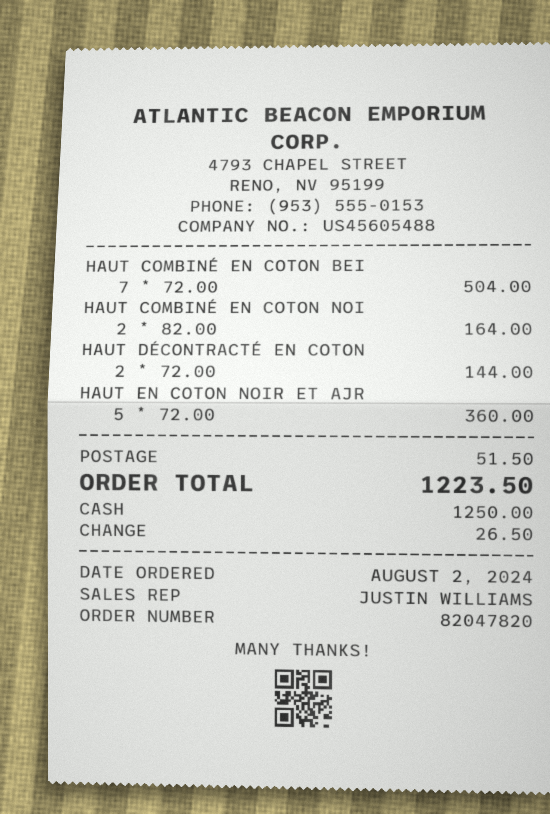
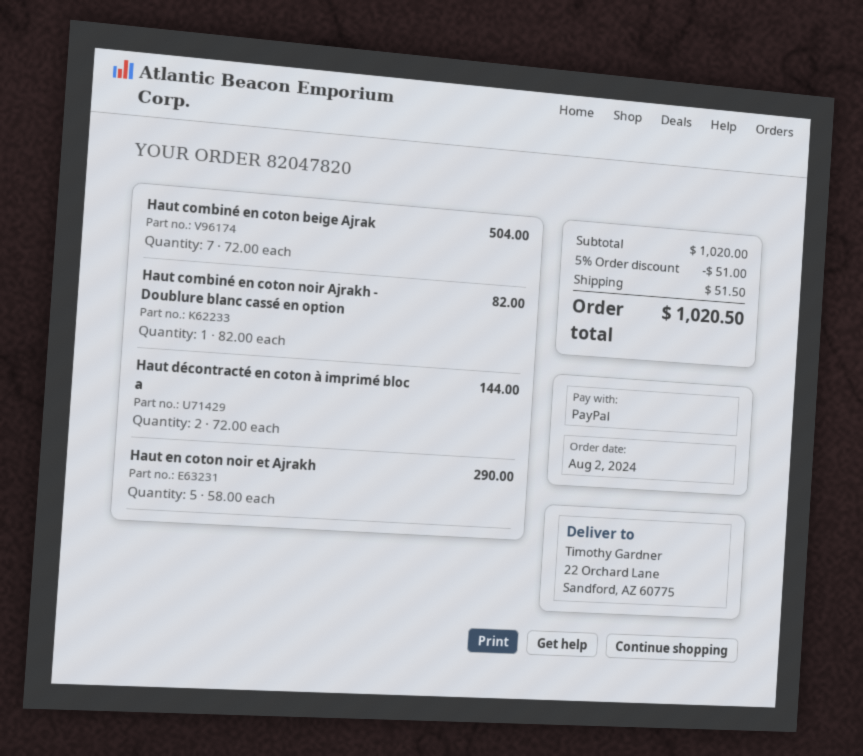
payment method: cash -> PayPal
HAUT COMBINÉ EN COTON NOI: 2 x 82.00 = 164.00 -> 1 x 82.00 = 82.00
HAUT EN COTON NOIR ET AJR: 5 x 72.00 = 360.00 -> 5 x 58.00 = 290.00
discount: none -> 5% = 51.00
total: 1223.50 -> 1020.50

